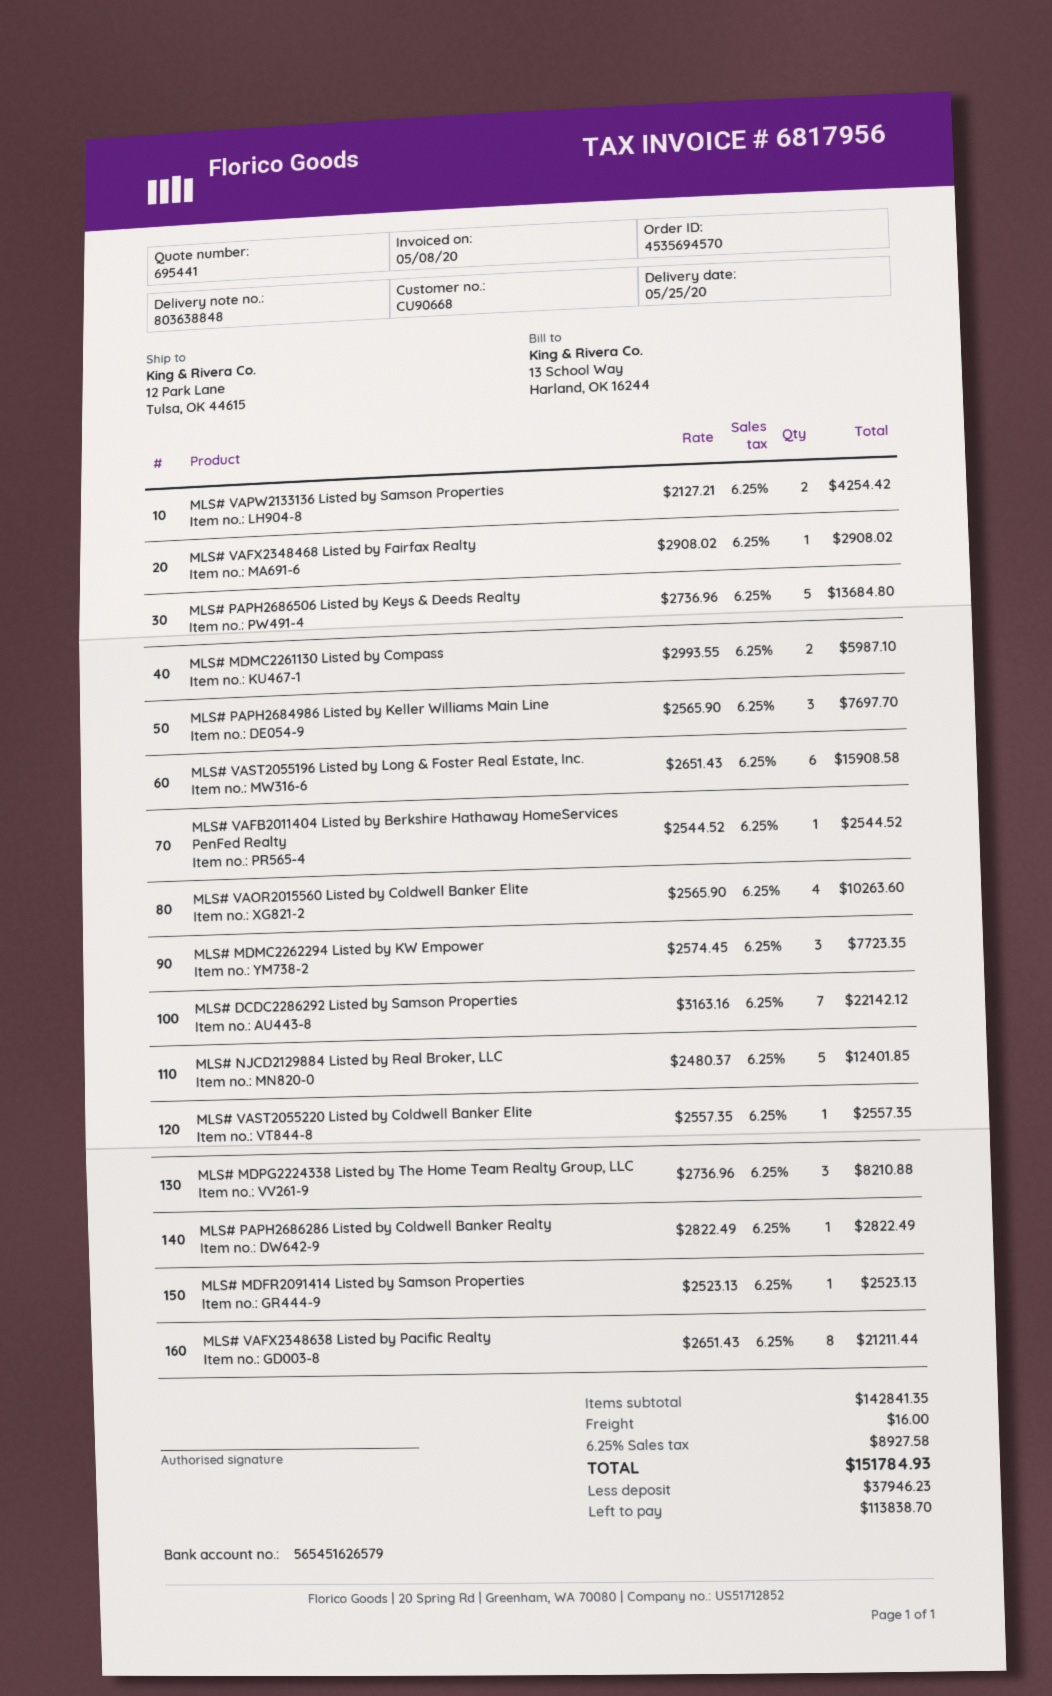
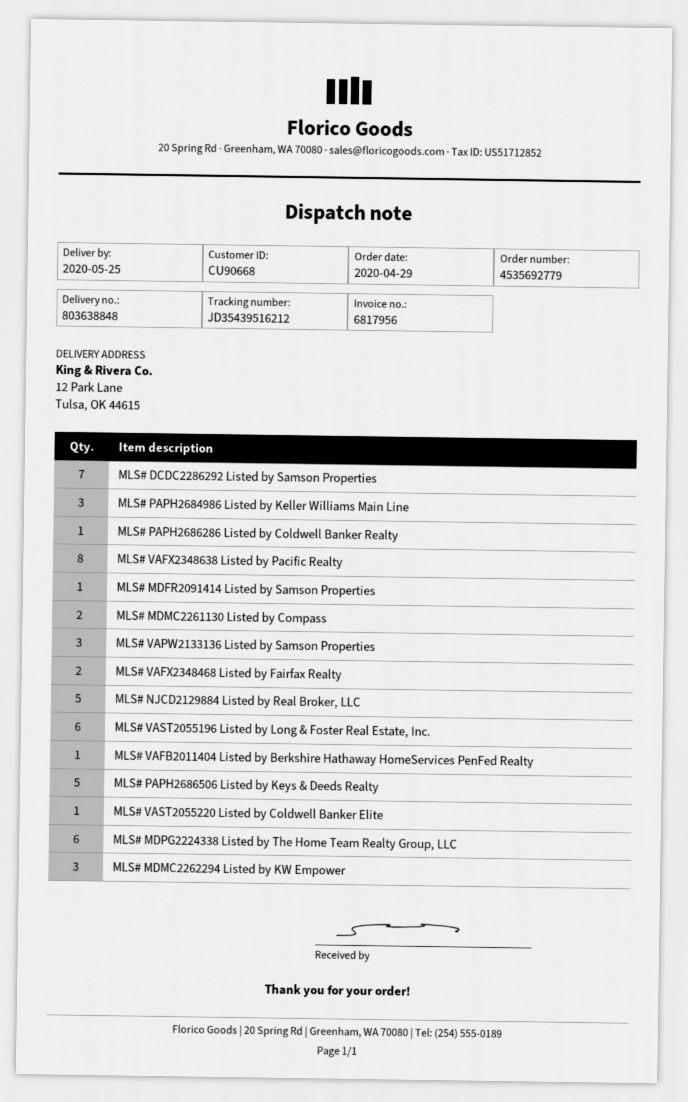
order number: 4535694570 -> 4535692779
MLS# VAPW2133136 Listed by Samson Properties: 2 -> 3
MLS# VAFX2348468 Listed by Fairfax Realty: 1 -> 2
MLS# VAOR2015560 Listed by Coldwell Banker Elite: 4 -> none
MLS# MDPG2224338 Listed by The Home Team Realty Group, LLC: 3 -> 6

